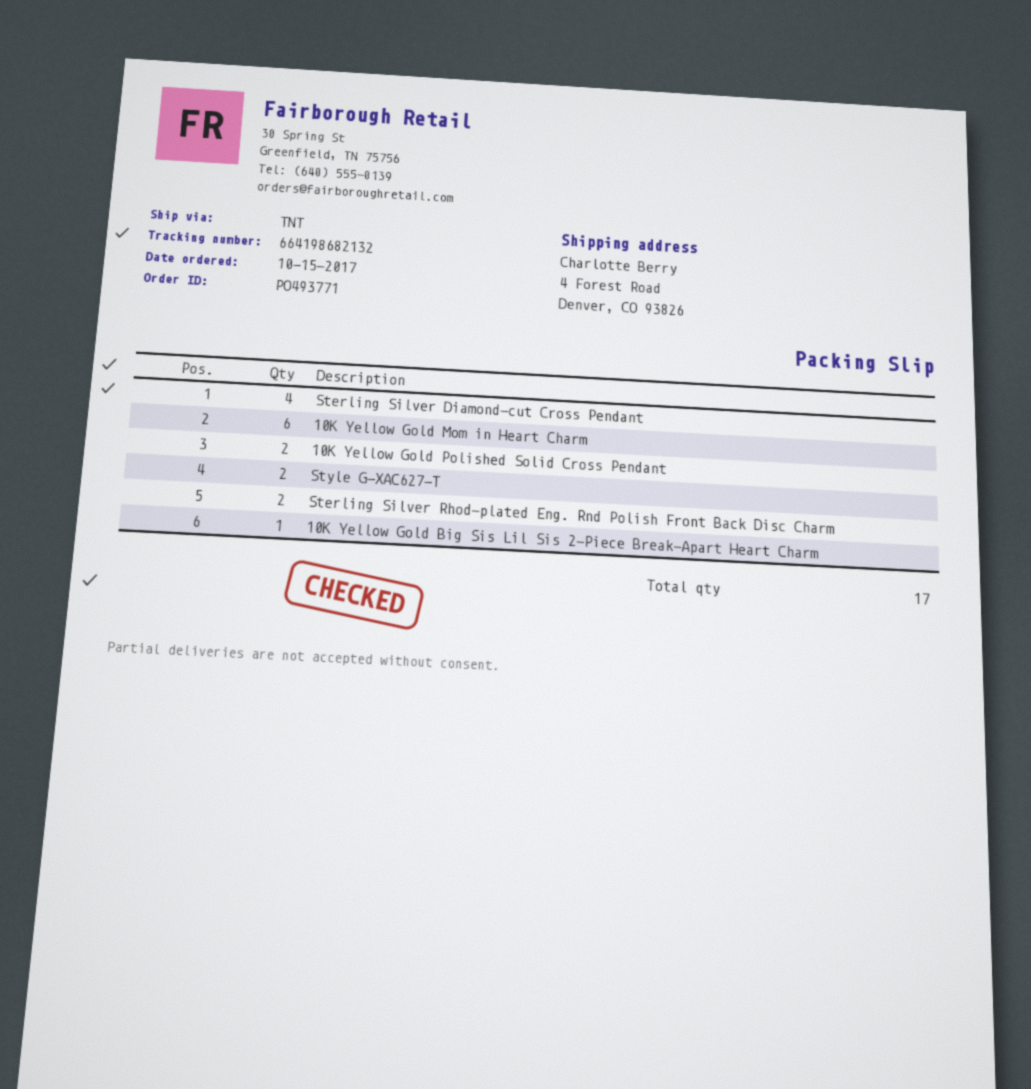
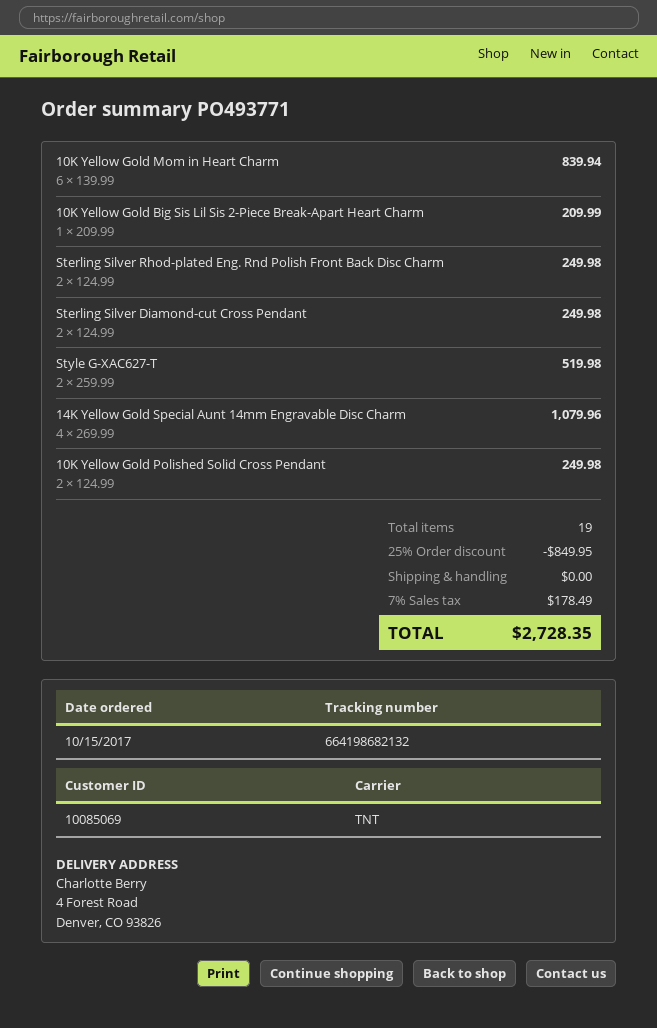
Sterling Silver Diamond-cut Cross Pendant: 4 -> 2
14K Yellow Gold Special Aunt 14mm Engravable Disc Charm: none -> 4
total quantity: 17 -> 19

